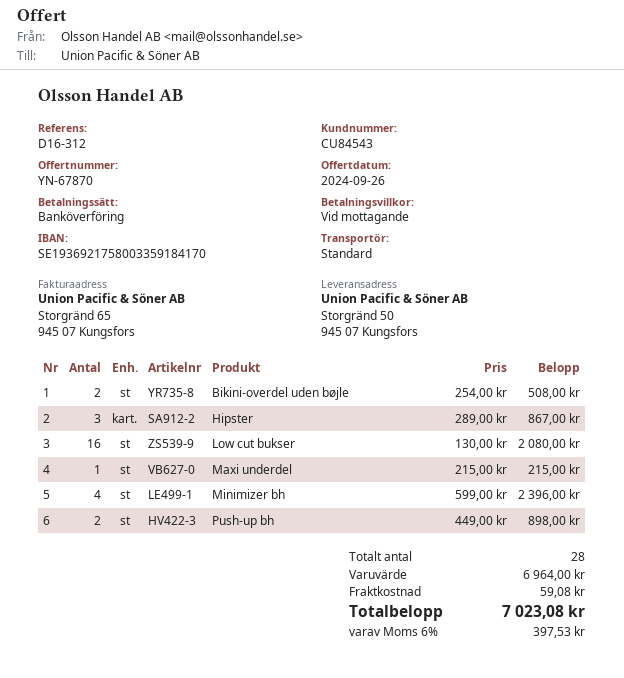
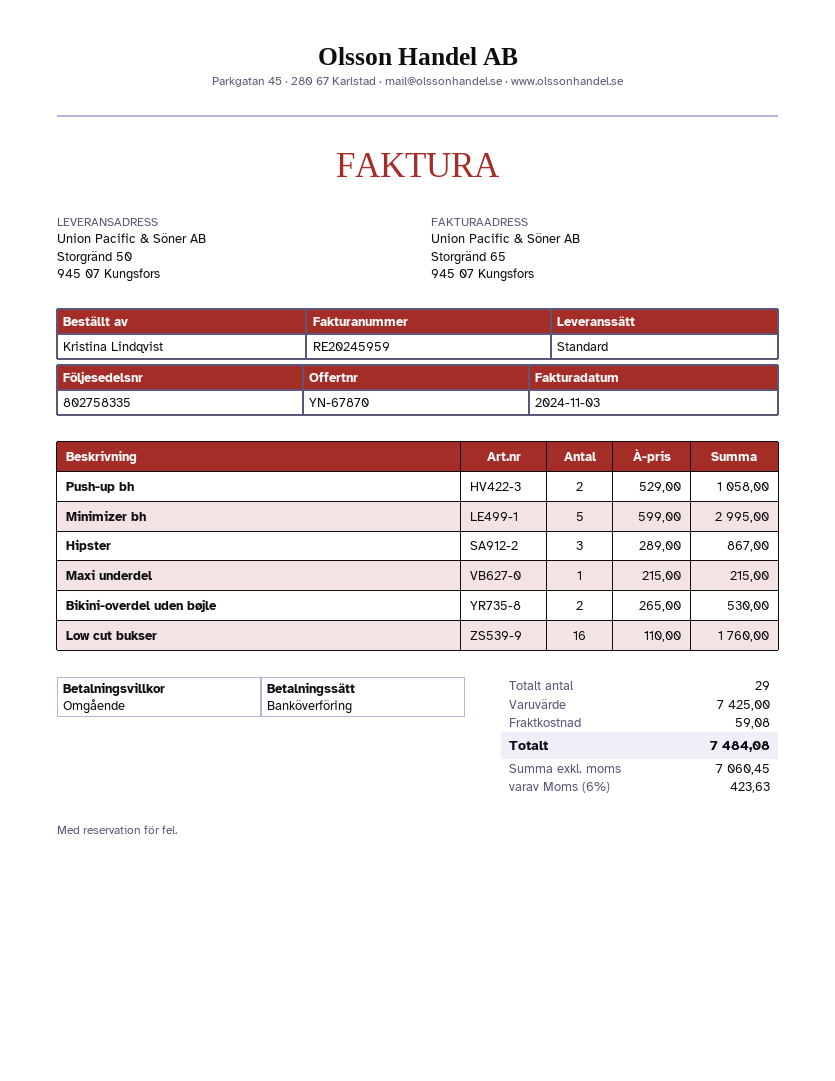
Bikini-overdel uden bøjle: 2 x 254.00 = 508.00 -> 2 x 265.00 = 530.00
Low cut bukser: 16 x 130.00 = 2080.00 -> 16 x 110.00 = 1760.00
Minimizer bh: 4 x 599.00 = 2396.00 -> 5 x 599.00 = 2995.00
Push-up bh: 2 x 449.00 = 898.00 -> 2 x 529.00 = 1058.00
total quantity: 28 -> 29
subtotal: 6964.00 -> 7425.00
tax: 6% = 397.53 -> 6% = 423.63
total: 7023.08 -> 7484.08

